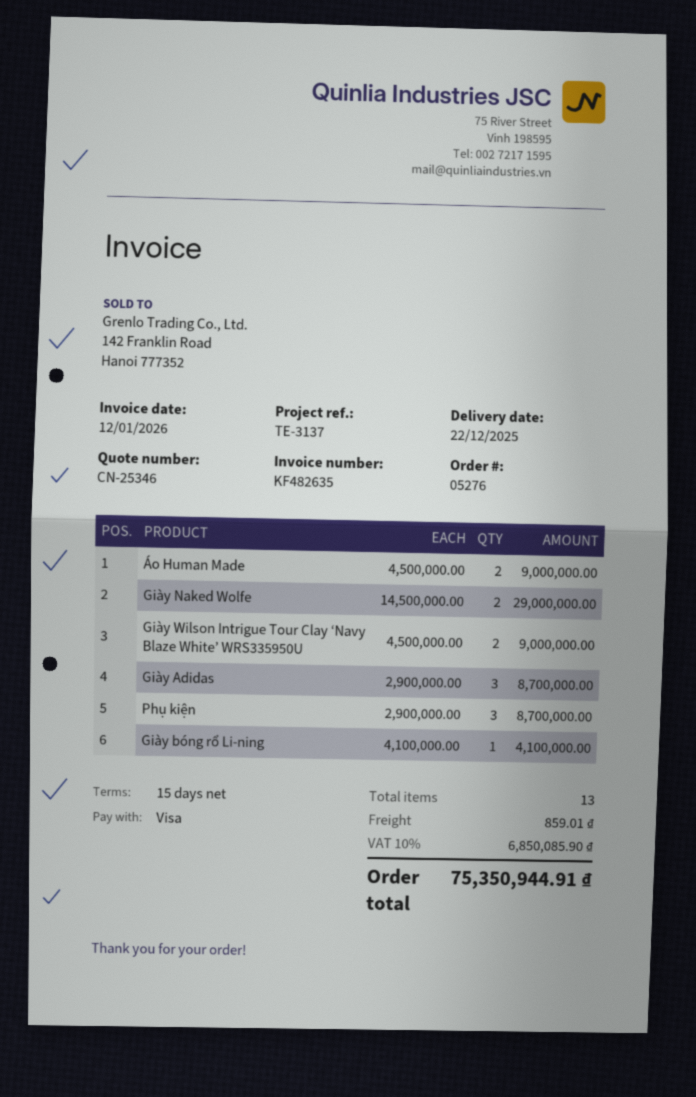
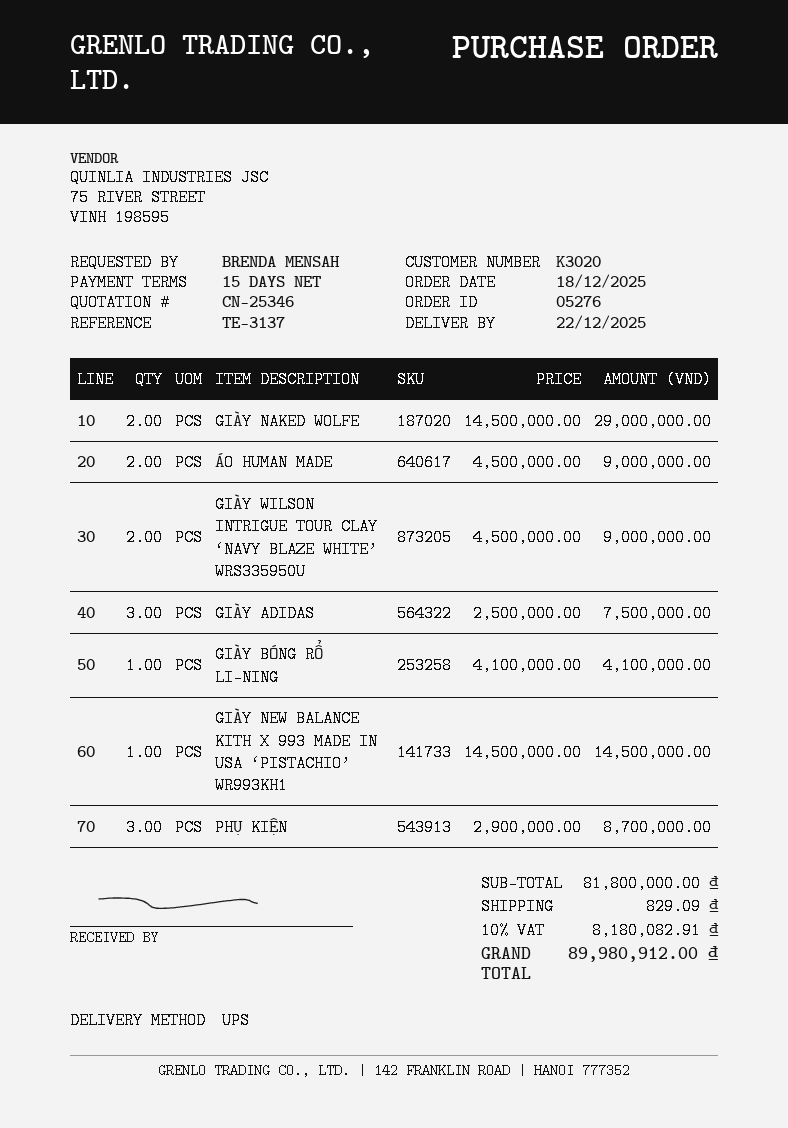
Giày Adidas: 3 x 2900000.00 = 8700000.00 -> 3 x 2500000.00 = 7500000.00
GIÀY NEW BALANCE KITH X 993 MADE IN USA ‘PISTACHIO’ WR993KH1: none -> 1 x 14500000.00 = 14500000.00
shipping: 859.01 -> 829.09
tax: 10% = 6850085.90 -> 10% = 8180082.91
total: 75350944.91 -> 89980912.00

